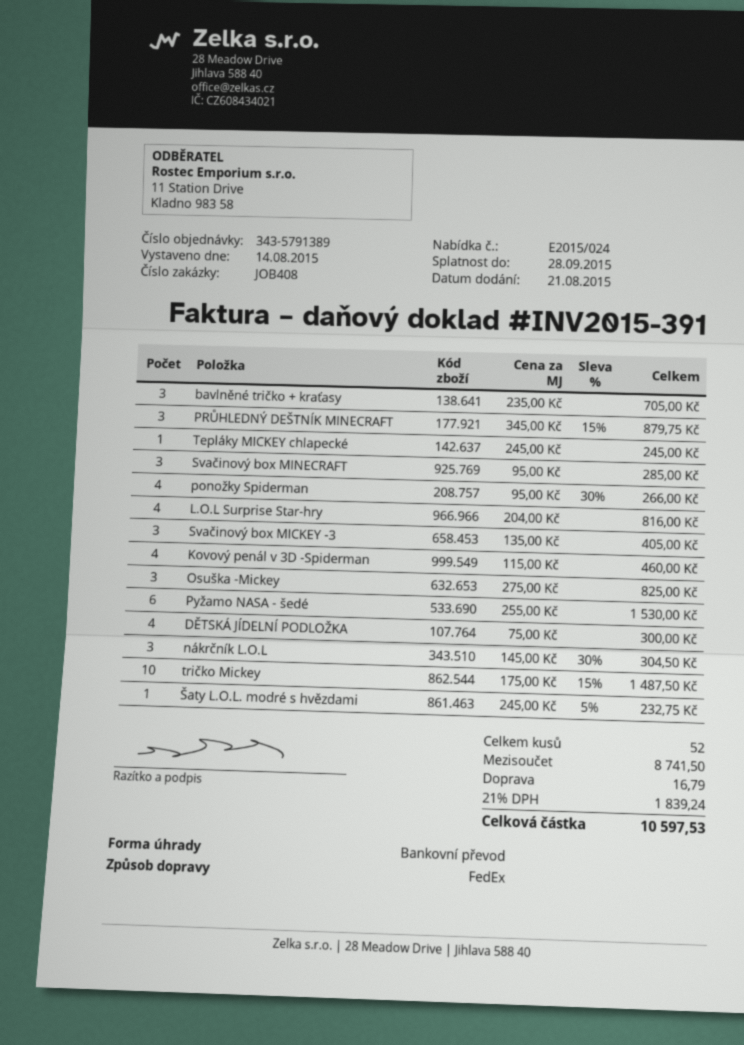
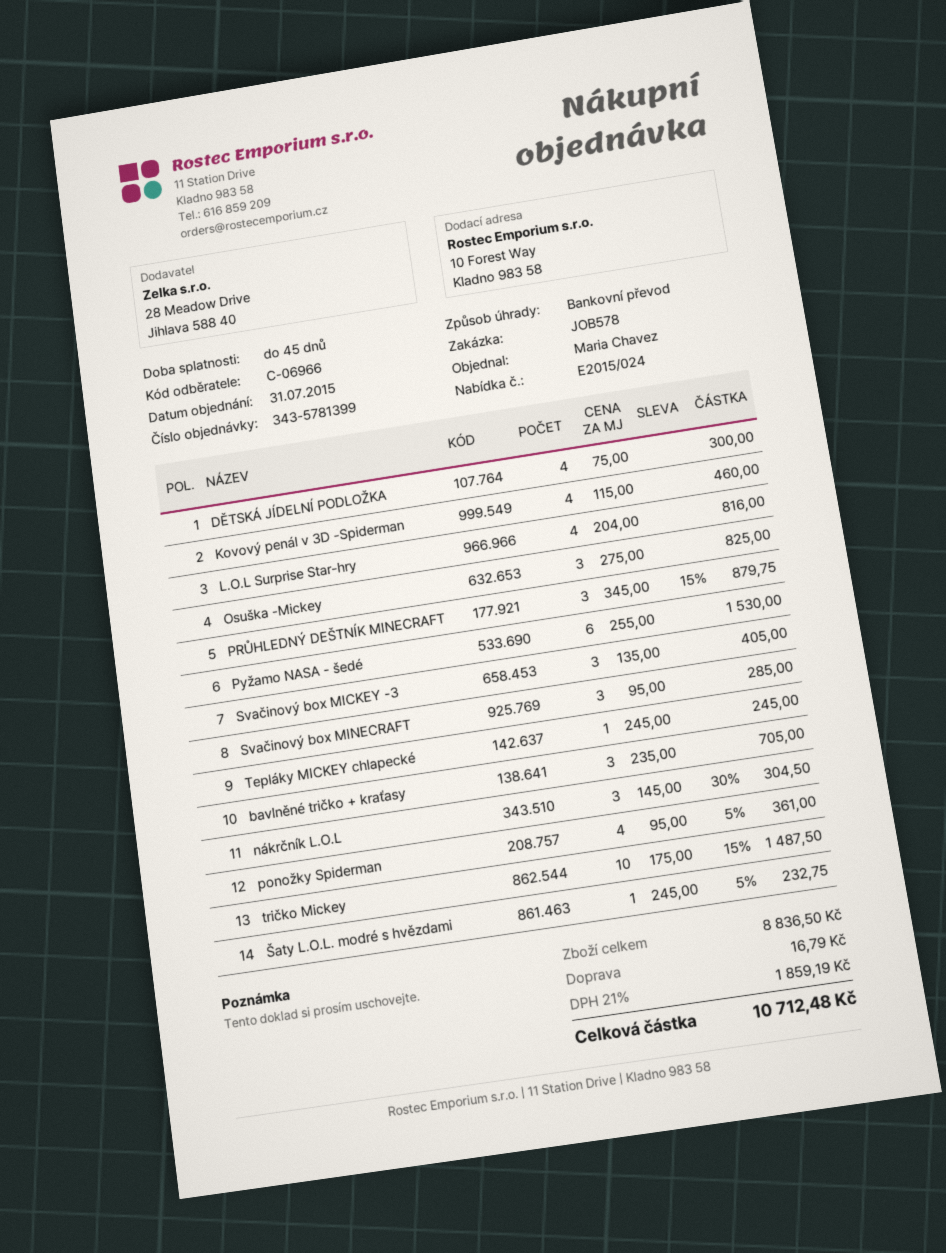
order number: 343-5791389 -> 343-5781399
reference: JOB408 -> JOB578
ponožky Spiderman: 4 x 95.00 - 30% = 266.00 -> 4 x 95.00 - 5% = 361.00
subtotal: 8741.50 -> 8836.50
tax: 21% = 1839.24 -> 21% = 1859.19
total: 10597.53 -> 10712.48

